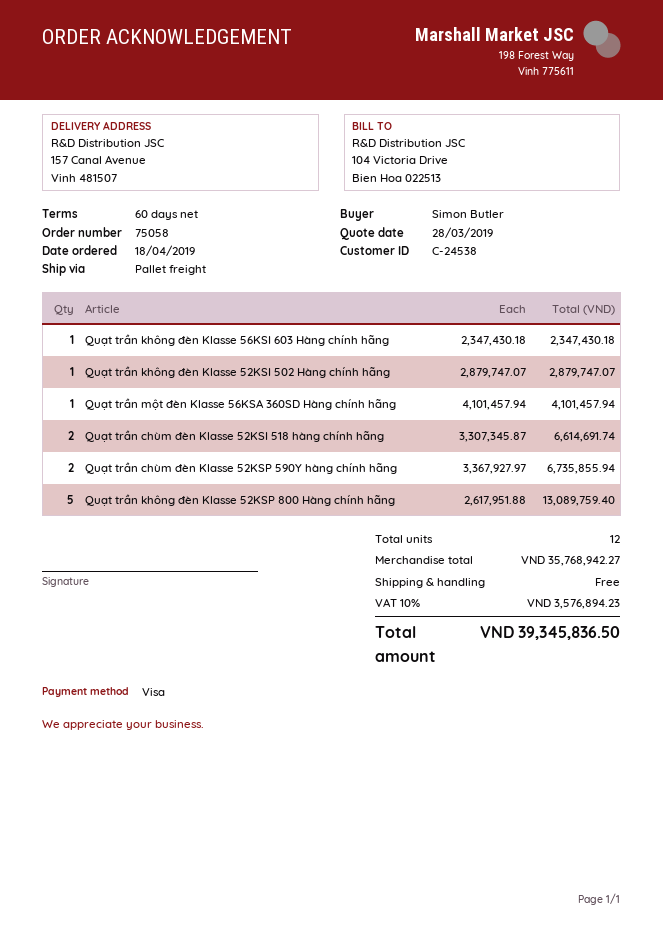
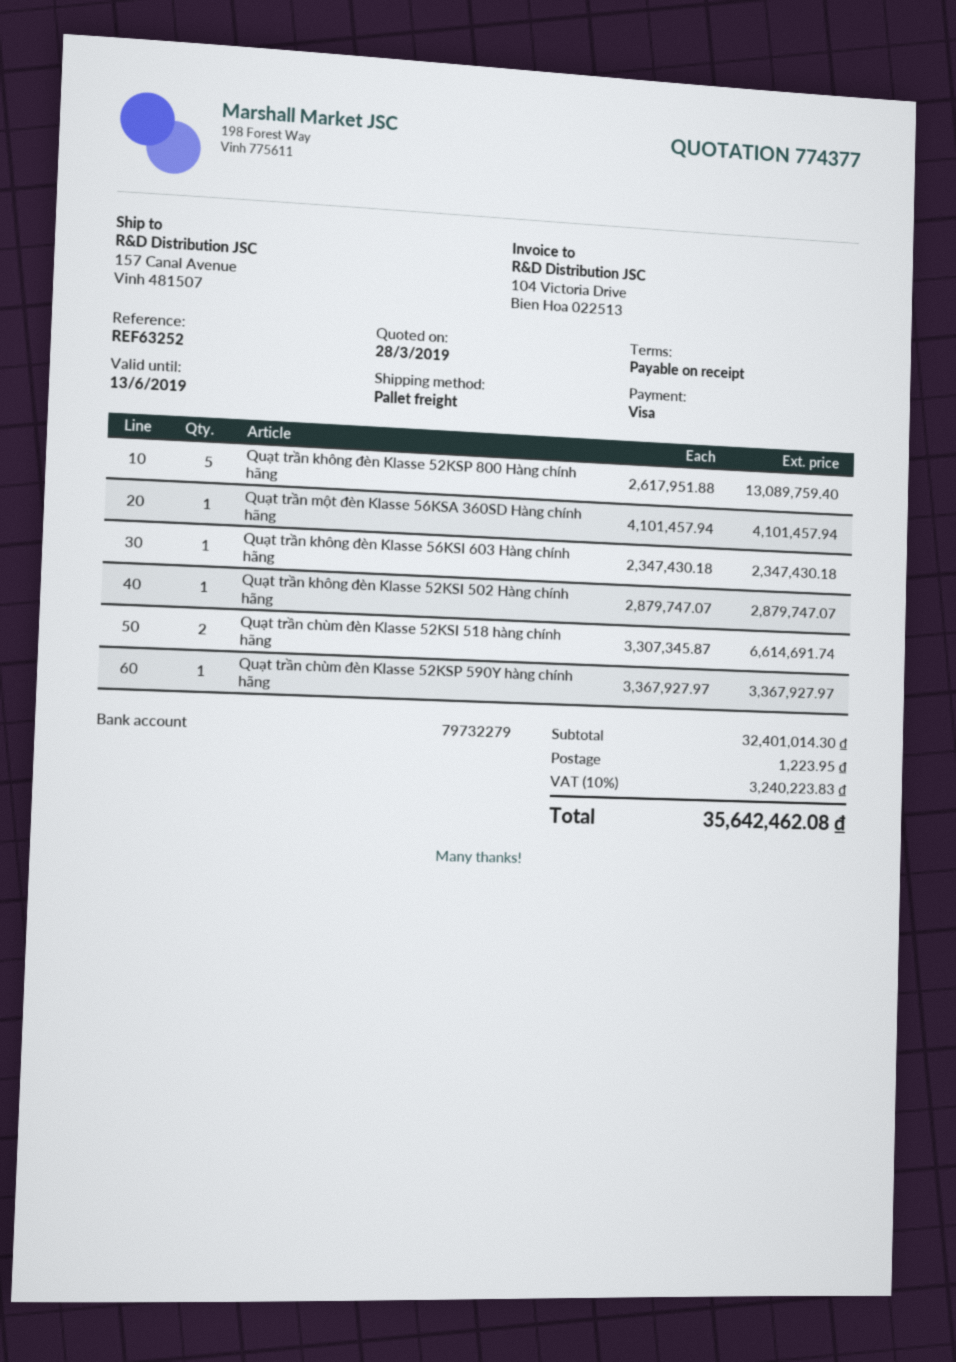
payment terms: 60 days -> on receipt
Quạt trần chùm đèn Klasse 52KSP 590Y hàng chính hãng: 2 x 3367927.97 = 6735855.94 -> 1 x 3367927.97 = 3367927.97
subtotal: 35768942.27 -> 32401014.30
shipping: 0.00 -> 1223.95
tax: 10% = 3576894.23 -> 10% = 3240223.83
total: 39345836.50 -> 35642462.08

